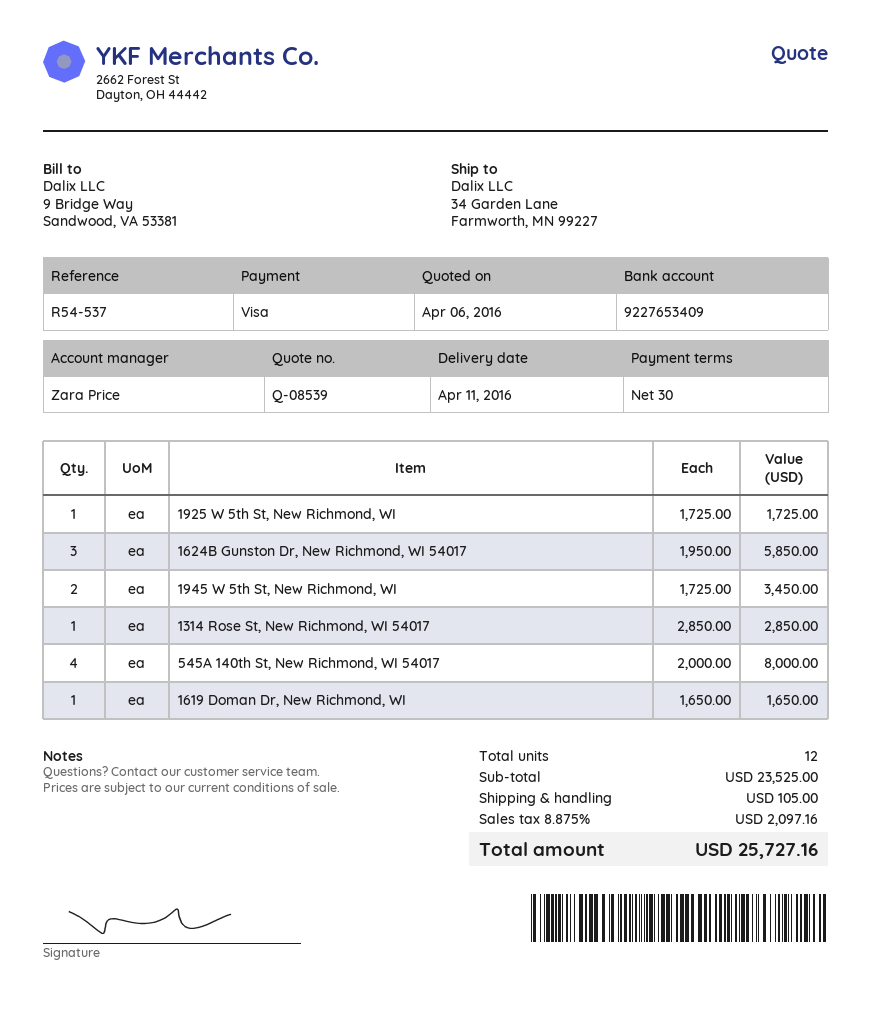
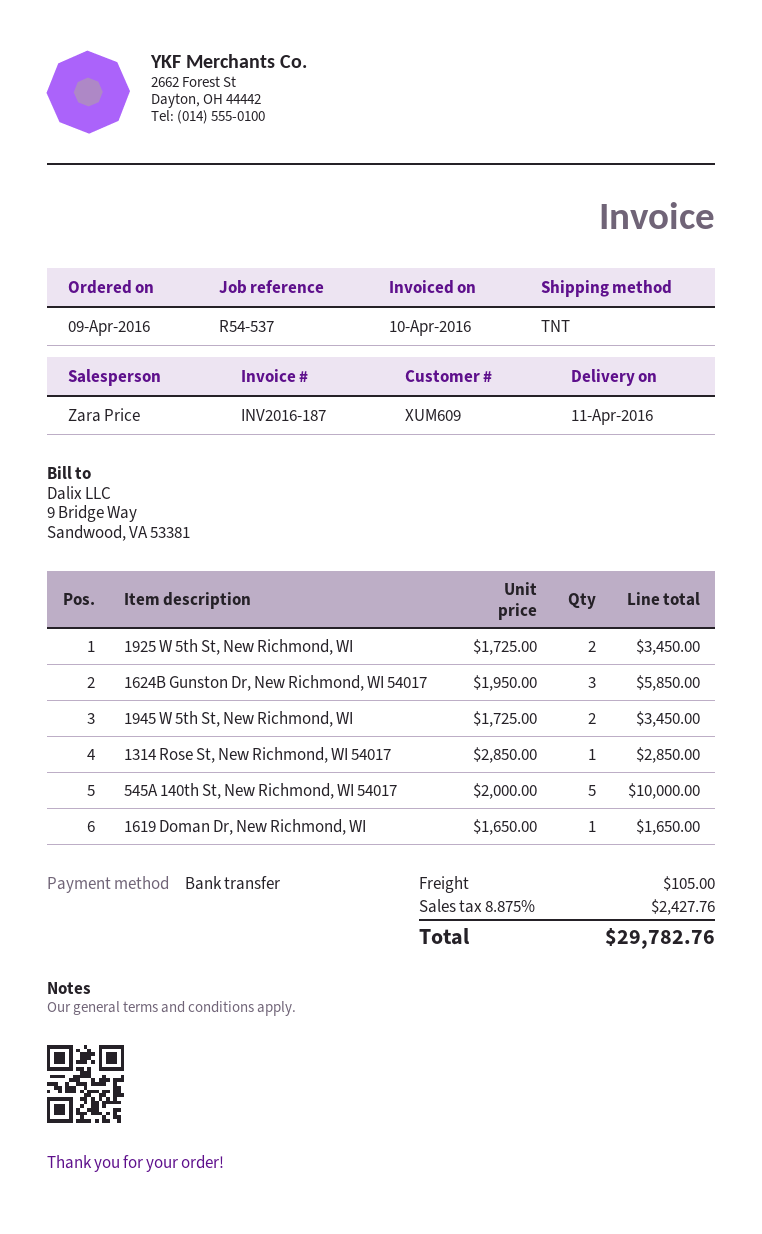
payment method: Visa -> bank transfer
1925 W 5th St, New Richmond, WI: 1 x 1725.00 = 1725.00 -> 2 x 1725.00 = 3450.00
545A 140th St, New Richmond, WI 54017: 4 x 2000.00 = 8000.00 -> 5 x 2000.00 = 10000.00
tax: 8.875% = 2097.16 -> 8.875% = 2427.76
total: 25727.16 -> 29782.76

